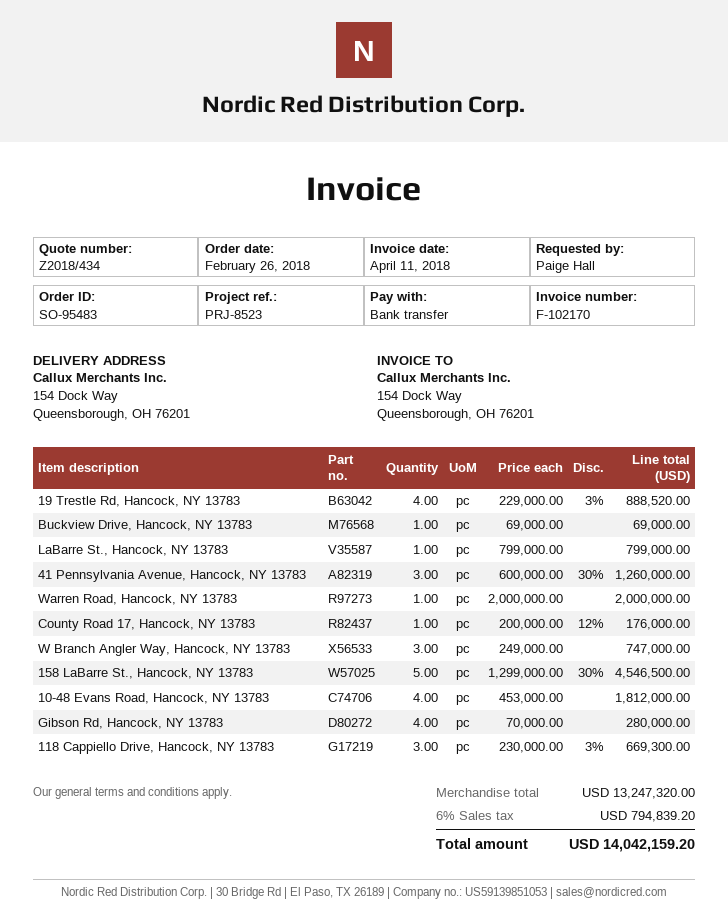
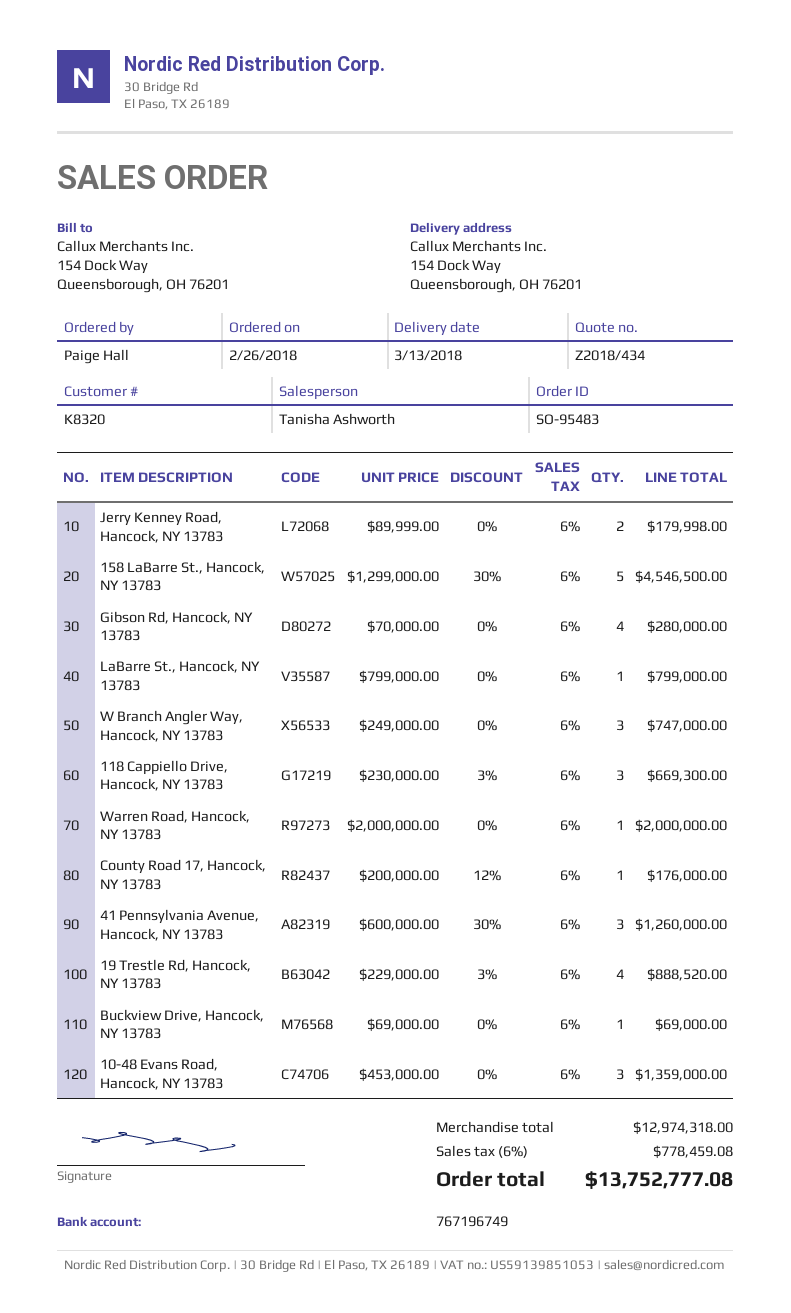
10-48 Evans Road, Hancock, NY 13783: 4 x 453000.00 = 1812000.00 -> 3 x 453000.00 = 1359000.00
Jerry Kenney Road, Hancock, NY 13783: none -> 2 x 89999.00 = 179998.00
subtotal: 13247320.00 -> 12974318.00
tax: 6% = 794839.20 -> 6% = 778459.08
total: 14042159.20 -> 13752777.08

